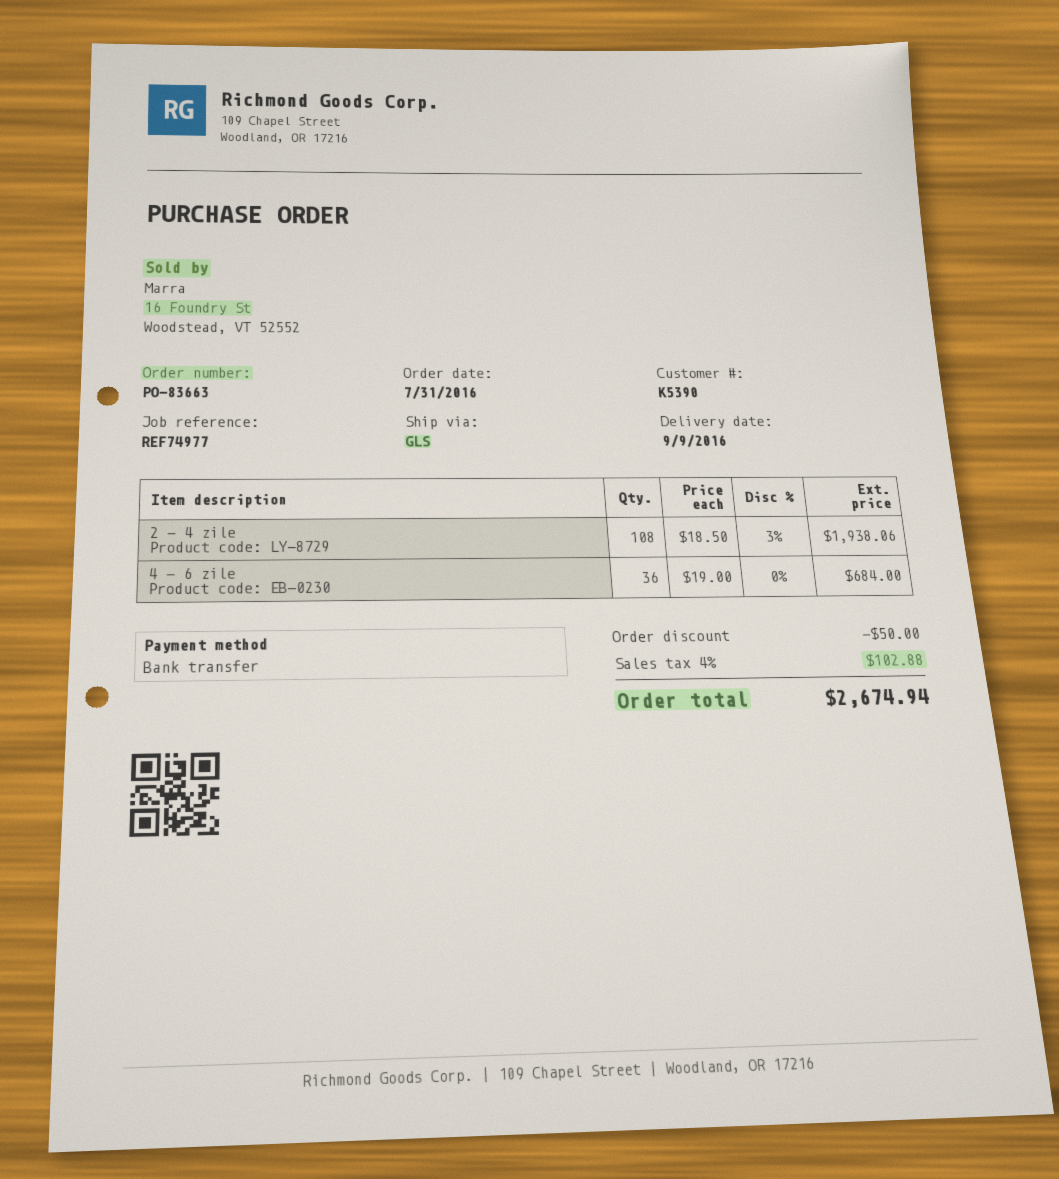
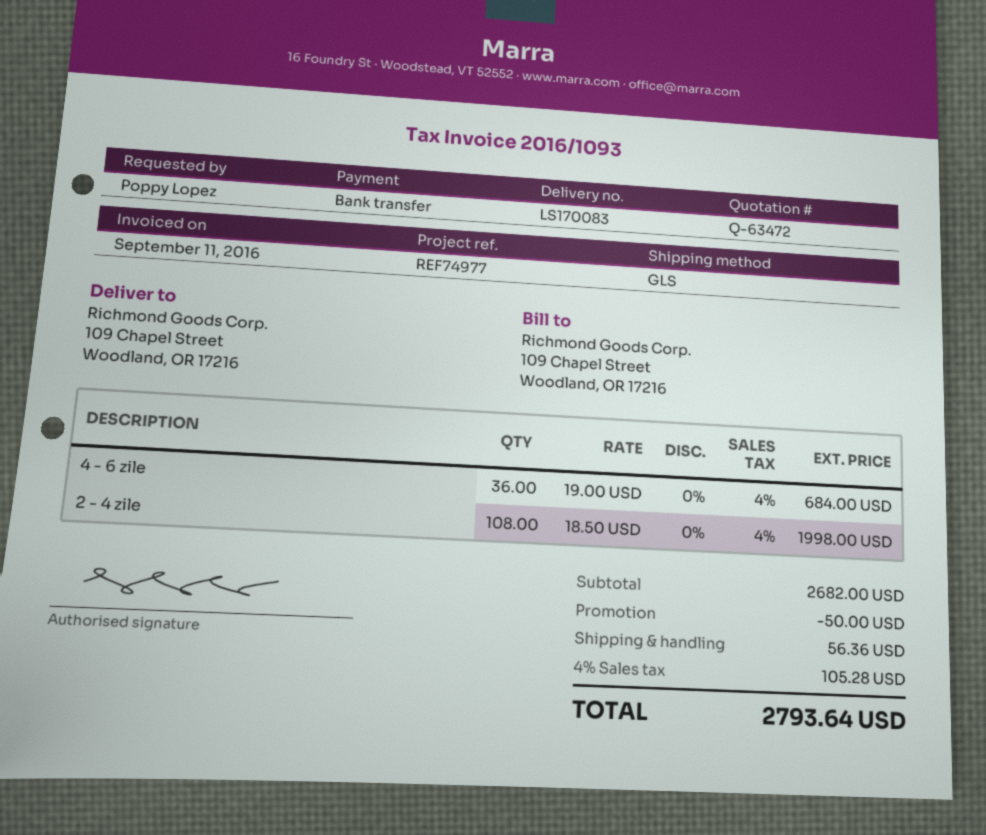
2 - 4 zile: 108 x 18.50 - 3% = 1938.06 -> 108 x 18.50 = 1998.00
shipping: none -> 56.36
tax: 4% = 102.88 -> 4% = 105.28
total: 2674.94 -> 2793.64

